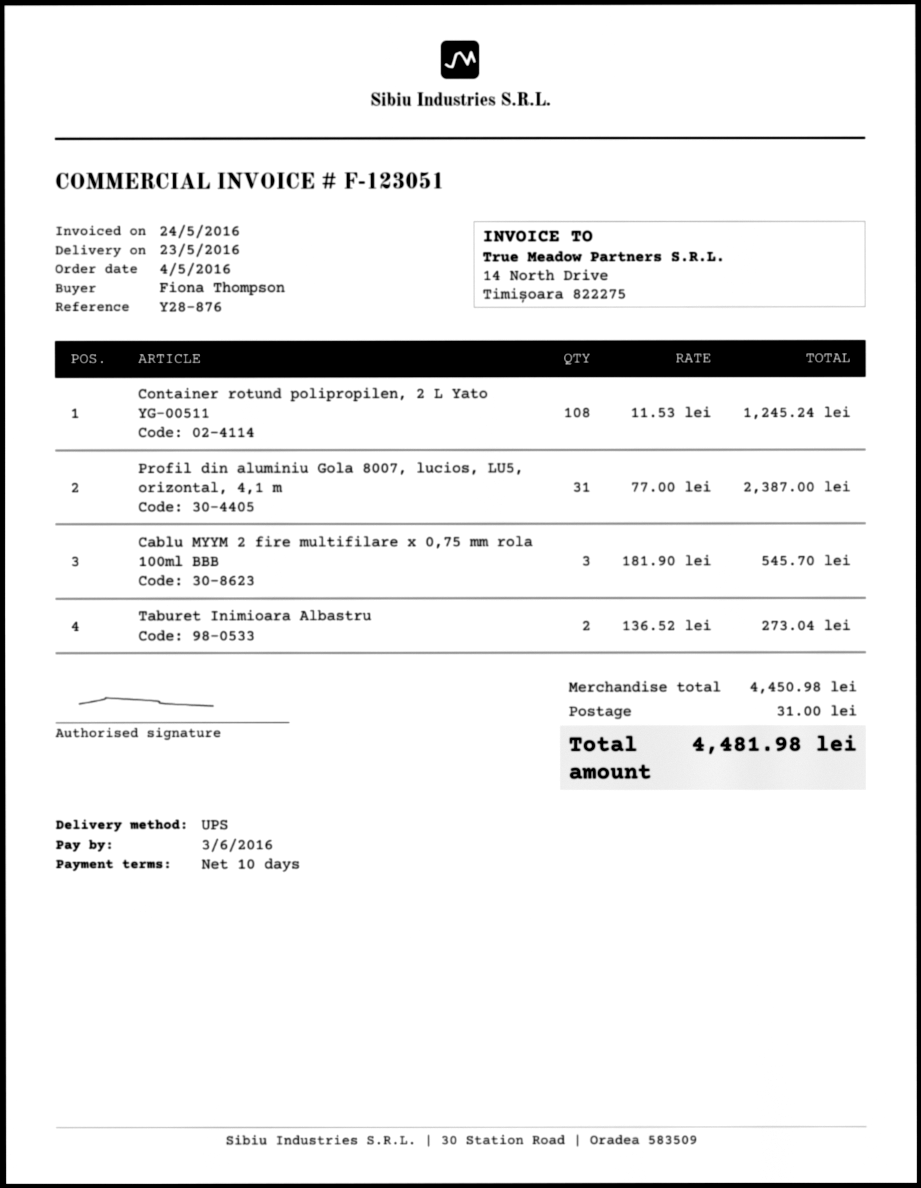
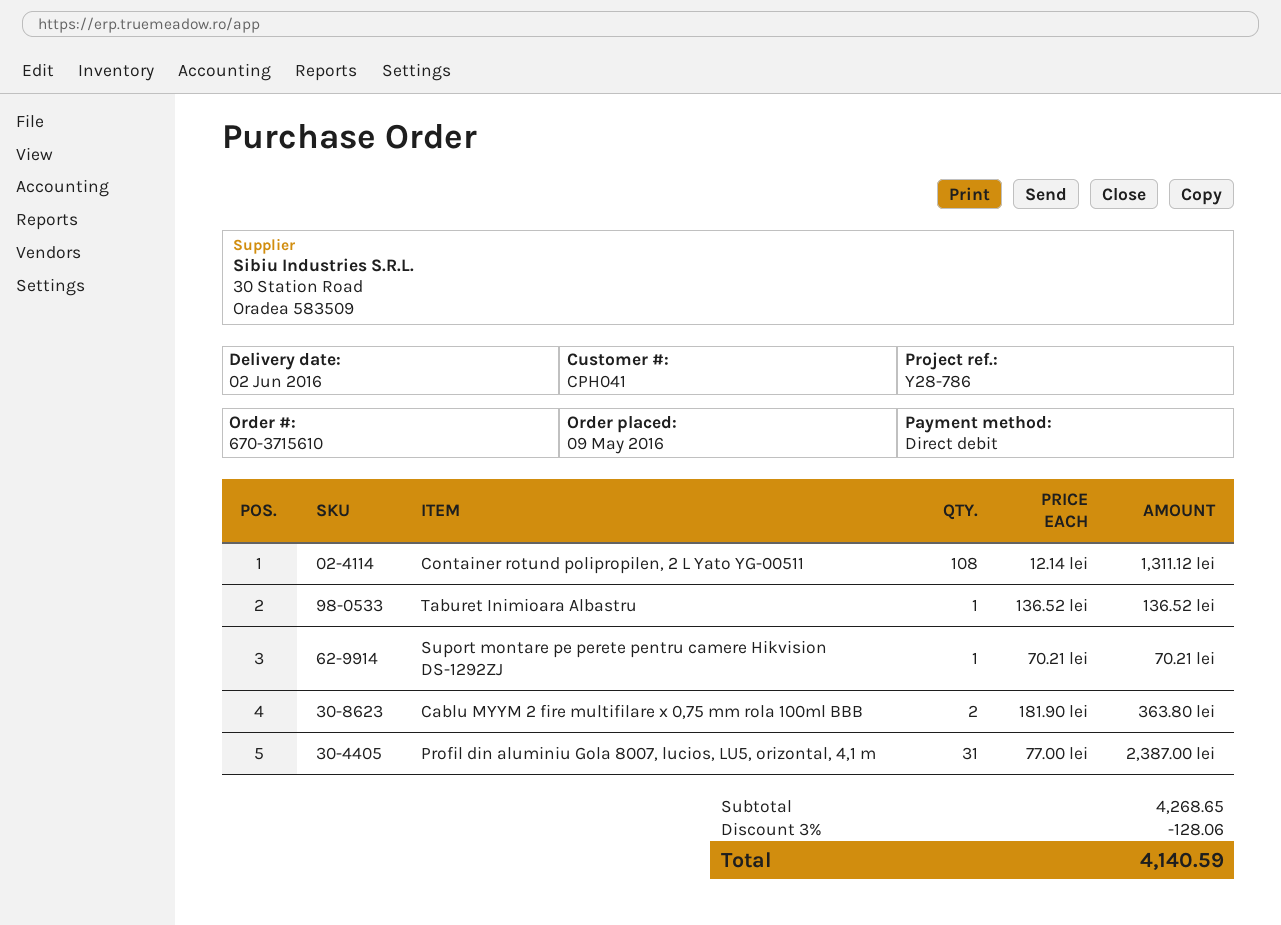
order date: 2016-05-04 -> 2016-05-09
delivery date: 2016-05-23 -> 2016-06-02
reference: Y28-876 -> Y28-786
Container rotund polipropilen, 2 L Yato YG-00511: 108 x 11.53 = 1245.24 -> 108 x 12.14 = 1311.12
Cablu MYYM 2 fire multifilare x 0,75 mm rola 100ml BBB: 3 x 181.90 = 545.70 -> 2 x 181.90 = 363.80
Taburet Inimioara Albastru: 2 x 136.52 = 273.04 -> 1 x 136.52 = 136.52
Suport montare pe perete pentru camere Hikvision DS-1292ZJ: none -> 1 x 70.21 = 70.21
subtotal: 4450.98 -> 4268.65
discount: none -> 3% = 128.06
shipping: 31.00 -> none
total: 4481.98 -> 4140.59

